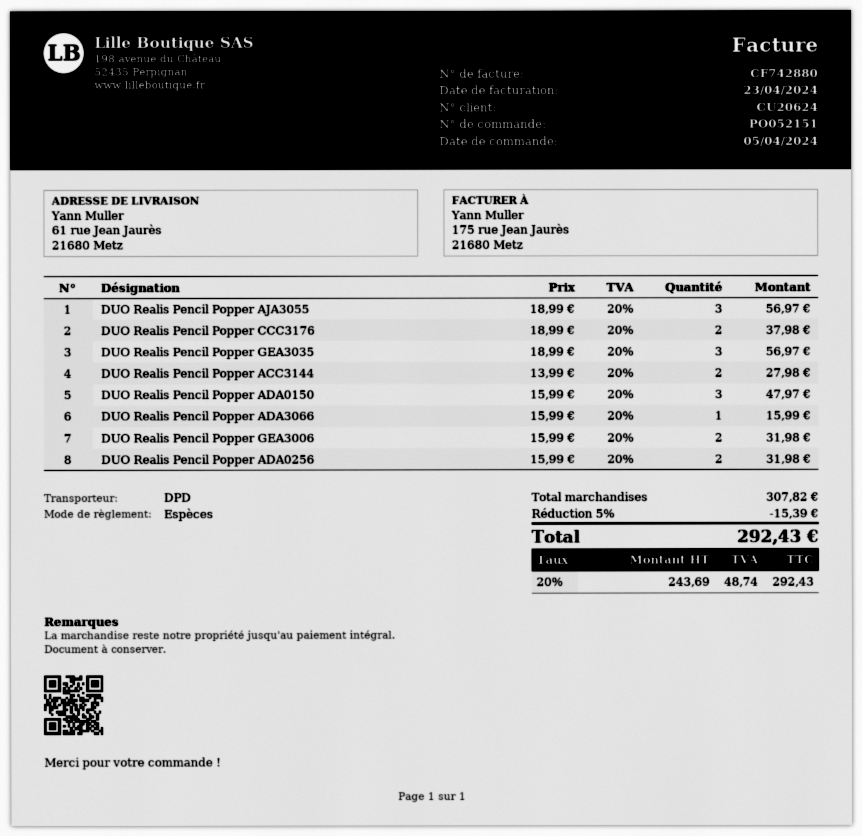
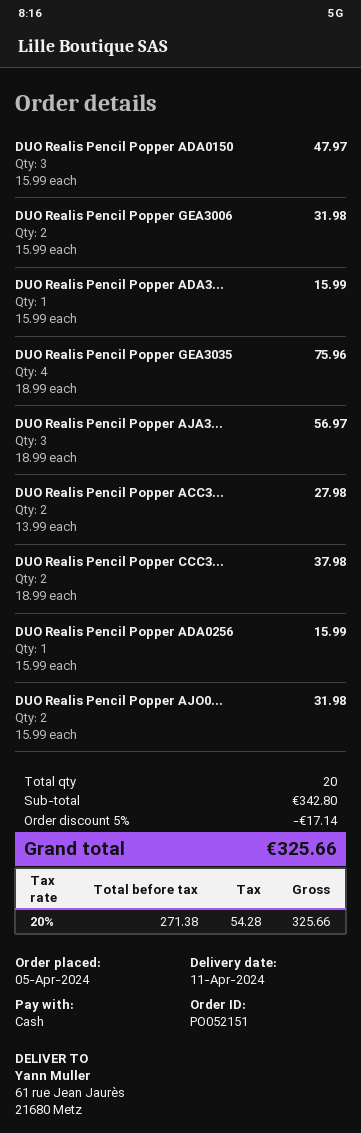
DUO Realis Pencil Popper GEA3035: 3 x 18.99 = 56.97 -> 4 x 18.99 = 75.96
DUO Realis Pencil Popper ADA0256: 2 x 15.99 = 31.98 -> 1 x 15.99 = 15.99
DUO Realis Pencil Popper AJO0...: none -> 2 x 15.99 = 31.98
subtotal: 307.82 -> 342.80
discount: 5% = 15.39 -> 5% = 17.14
net: 243.69 -> 271.38
tax: 20% = 48.74 -> 20% = 54.28
total: 292.43 -> 325.66

